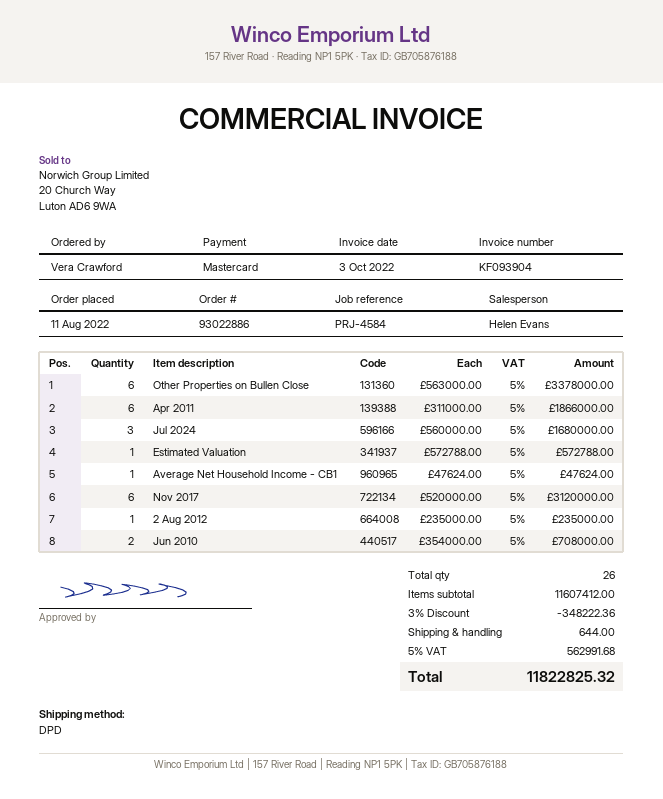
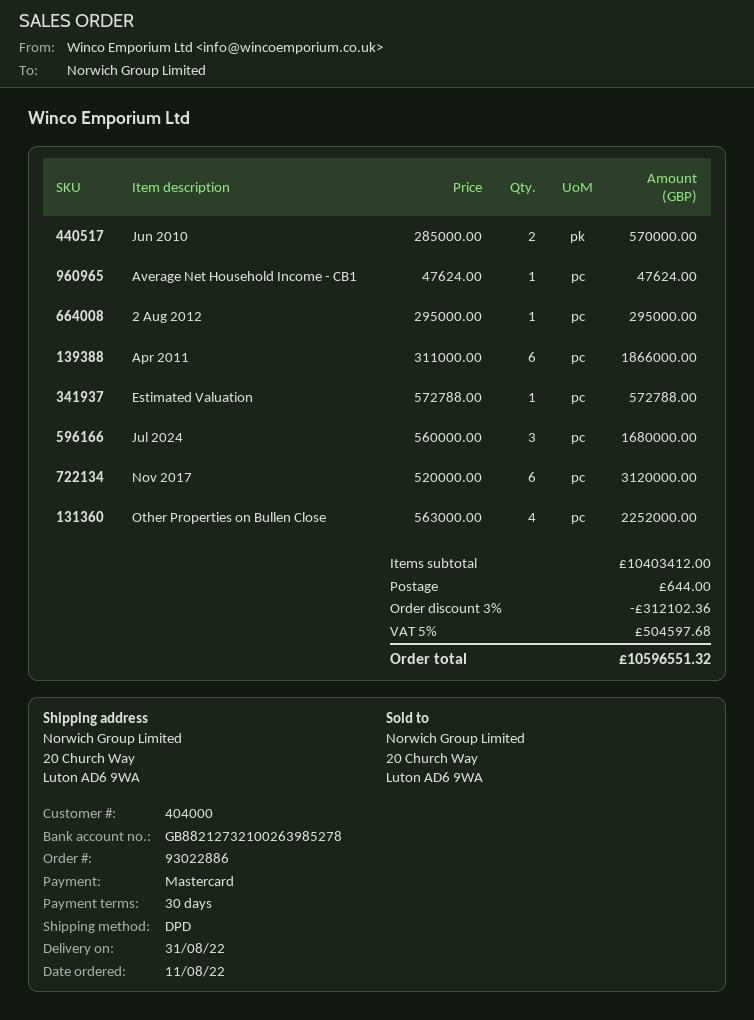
Other Properties on Bullen Close: 6 x 563000.00 = 3378000.00 -> 4 x 563000.00 = 2252000.00
2 Aug 2012: 1 x 235000.00 = 235000.00 -> 1 x 295000.00 = 295000.00
Jun 2010: 2 x 354000.00 = 708000.00 -> 2 x 285000.00 = 570000.00
subtotal: 11607412.00 -> 10403412.00
discount: 3% = 348222.36 -> 3% = 312102.36
tax: 5% = 562991.68 -> 5% = 504597.68
total: 11822825.32 -> 10596551.32

